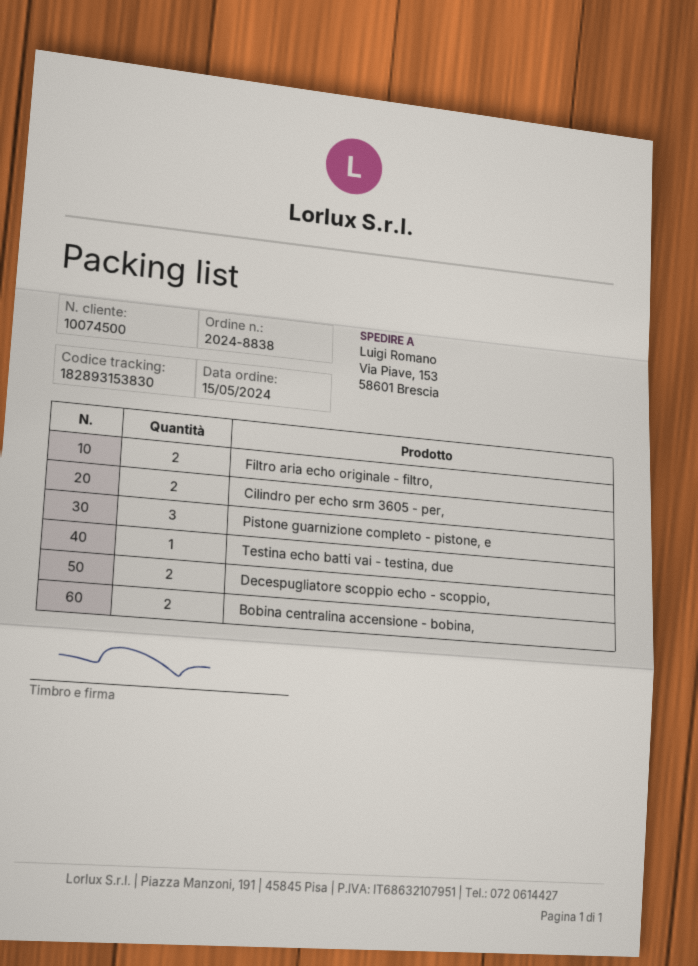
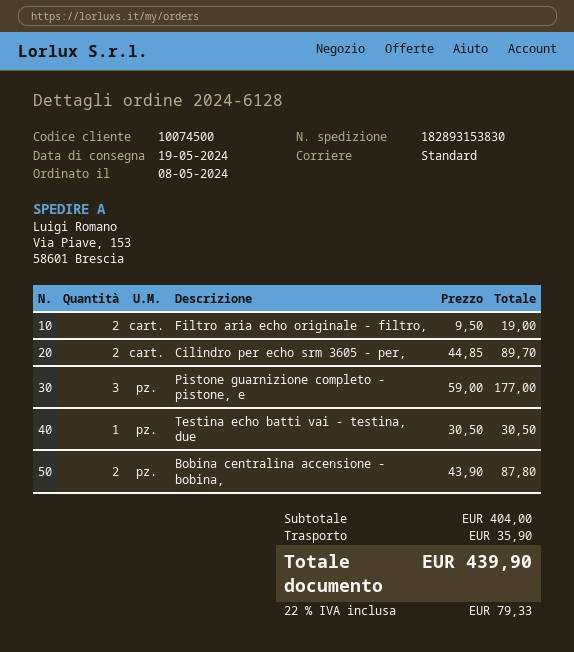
order number: 2024-8838 -> 2024-6128
order date: 2024-05-15 -> 2024-05-08
Decespugliatore scoppio echo - scoppio,: 2 -> none

